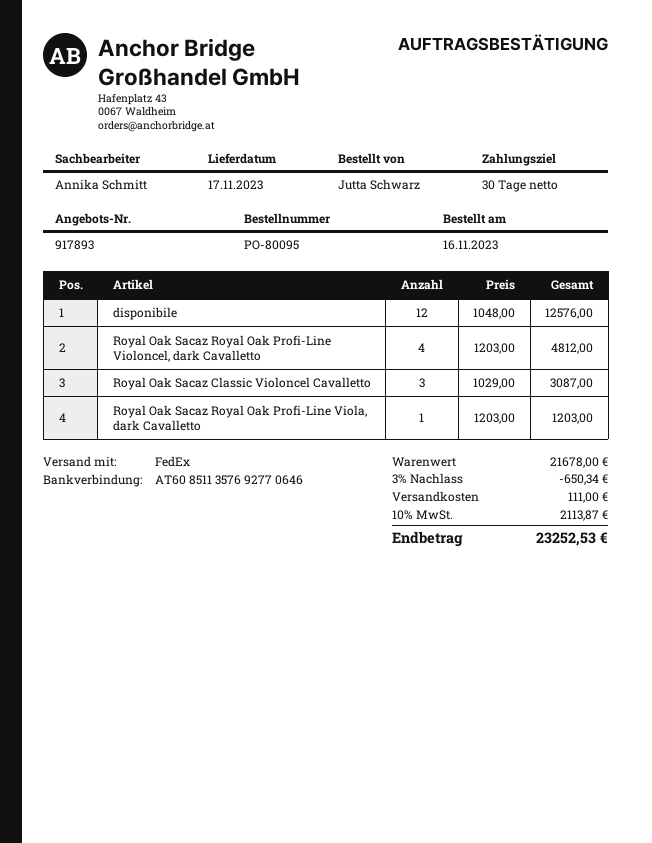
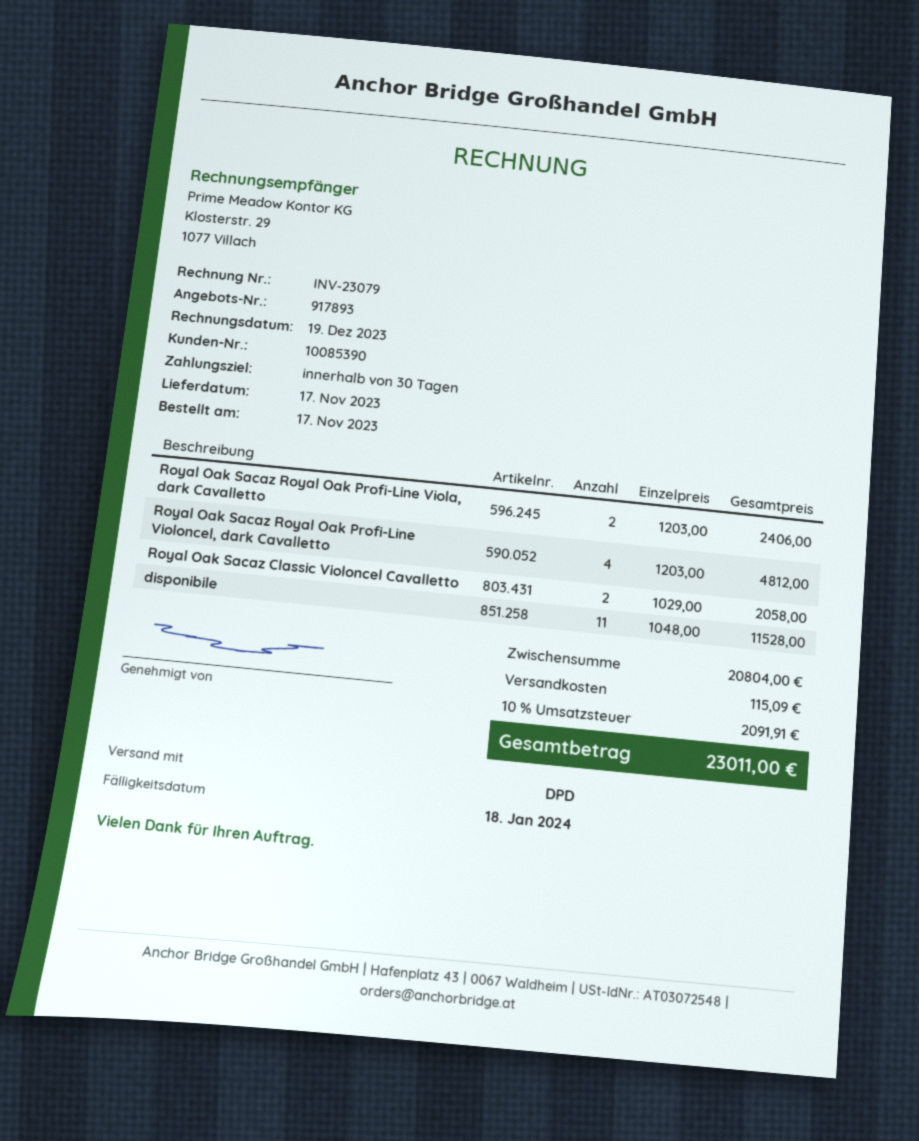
order date: 2023-11-16 -> 2023-11-17
shipping method: FedEx -> DPD
disponibile: 12 x 1048.00 = 12576.00 -> 11 x 1048.00 = 11528.00
Royal Oak Sacaz Classic Violoncel Cavalletto: 3 x 1029.00 = 3087.00 -> 2 x 1029.00 = 2058.00
Royal Oak Sacaz Royal Oak Profi-Line Viola, dark Cavalletto: 1 x 1203.00 = 1203.00 -> 2 x 1203.00 = 2406.00
subtotal: 21678.00 -> 20804.00
discount: 3% = 650.34 -> none
shipping: 111.00 -> 115.09
tax: 10% = 2113.87 -> 10% = 2091.91
total: 23252.53 -> 23011.00

